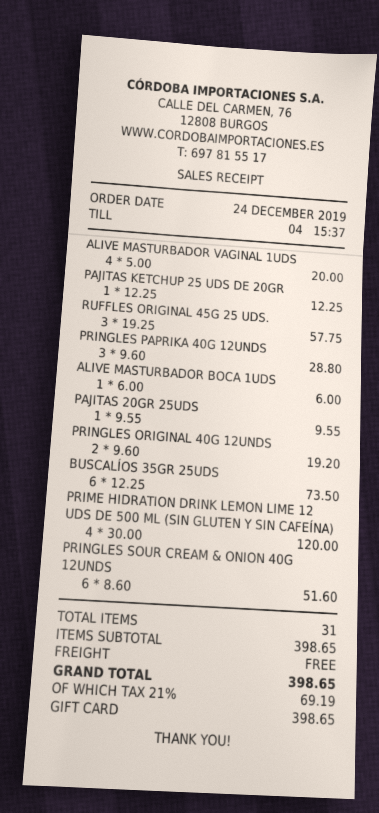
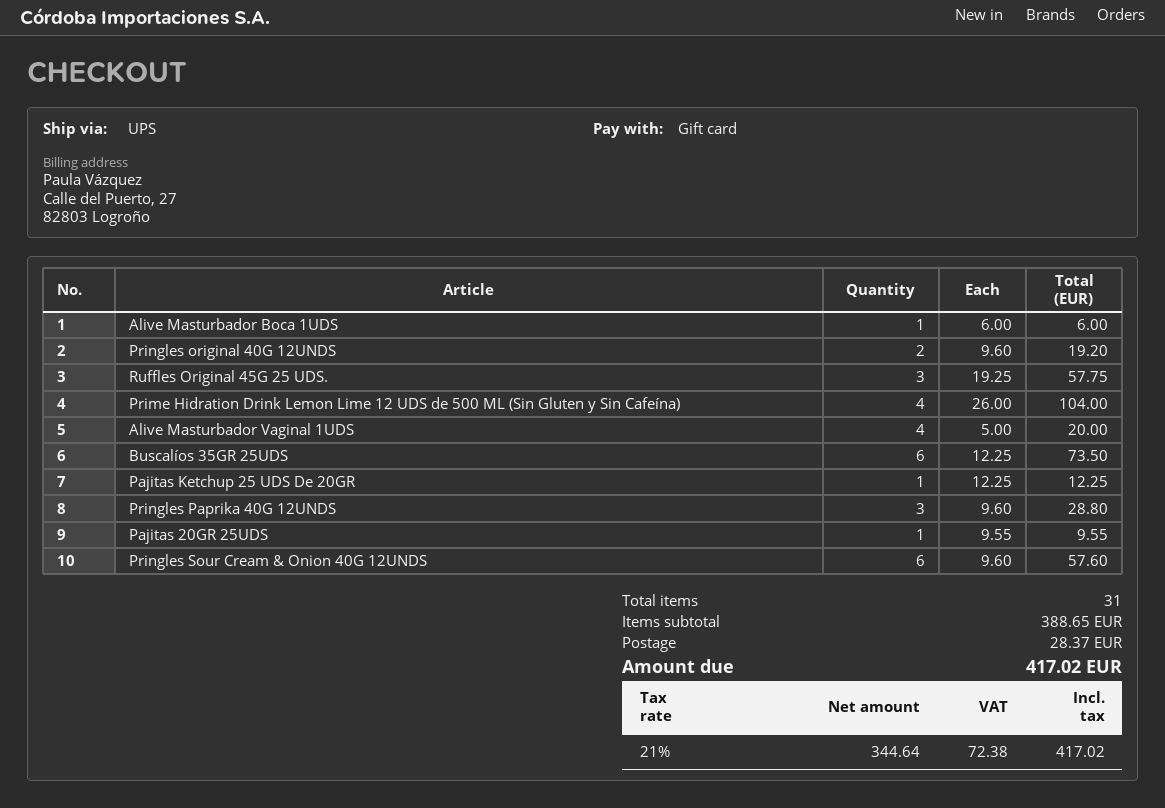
PRIME HIDRATION DRINK LEMON LIME 12 UDS DE 500 ML (SIN GLUTEN Y SIN CAFEÍNA): 4 x 30.00 = 120.00 -> 4 x 26.00 = 104.00
PRINGLES SOUR CREAM & ONION 40G 12UNDS: 6 x 8.60 = 51.60 -> 6 x 9.60 = 57.60
subtotal: 398.65 -> 388.65
shipping: 0.00 -> 28.37
tax: 21% = 69.19 -> 21% = 72.38
total: 398.65 -> 417.02

